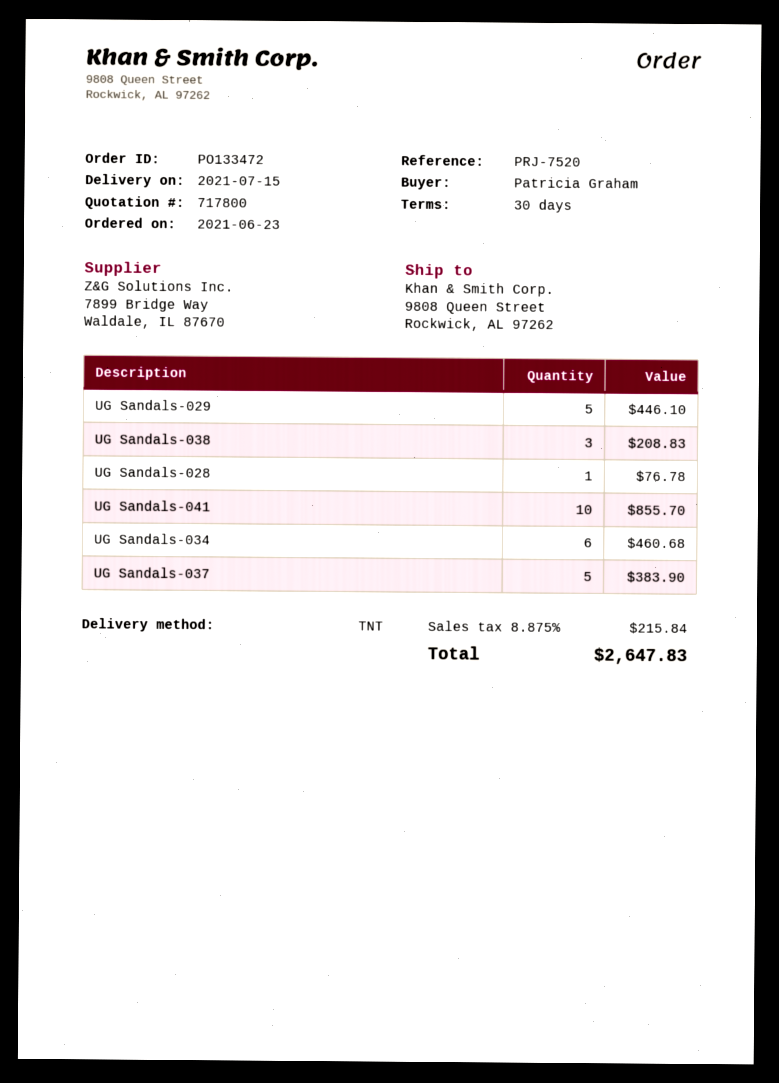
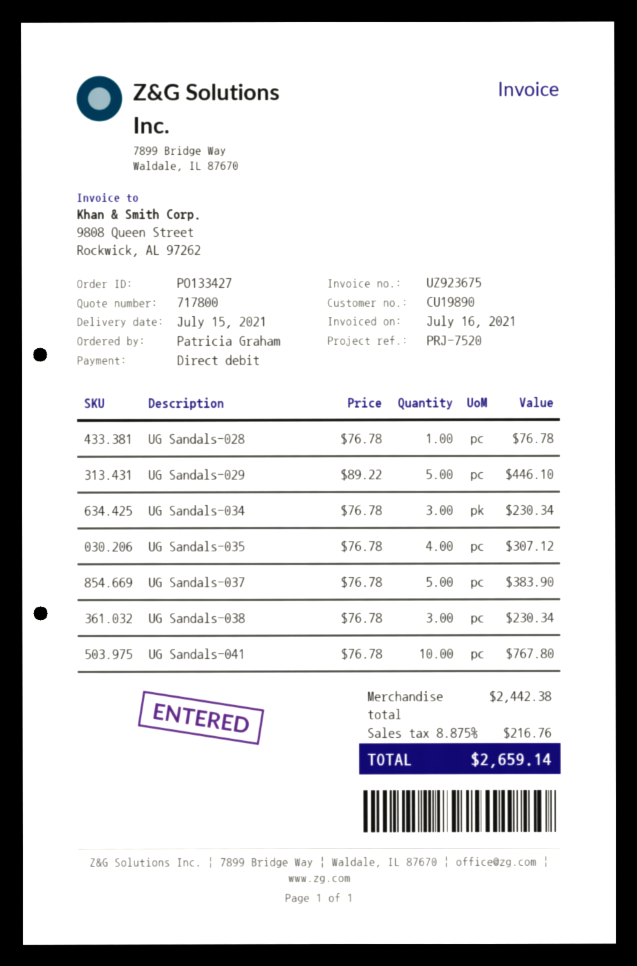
order number: PO133472 -> PO133427
UG Sandals-038: 3 for 208.83 -> 3 for 230.34
UG Sandals-041: 10 for 855.70 -> 10 for 767.80
UG Sandals-034: 6 for 460.68 -> 3 for 230.34
UG Sandals-035: none -> 4 for 307.12
tax: 8.875% = 215.84 -> 8.875% = 216.76
total: 2647.83 -> 2659.14

